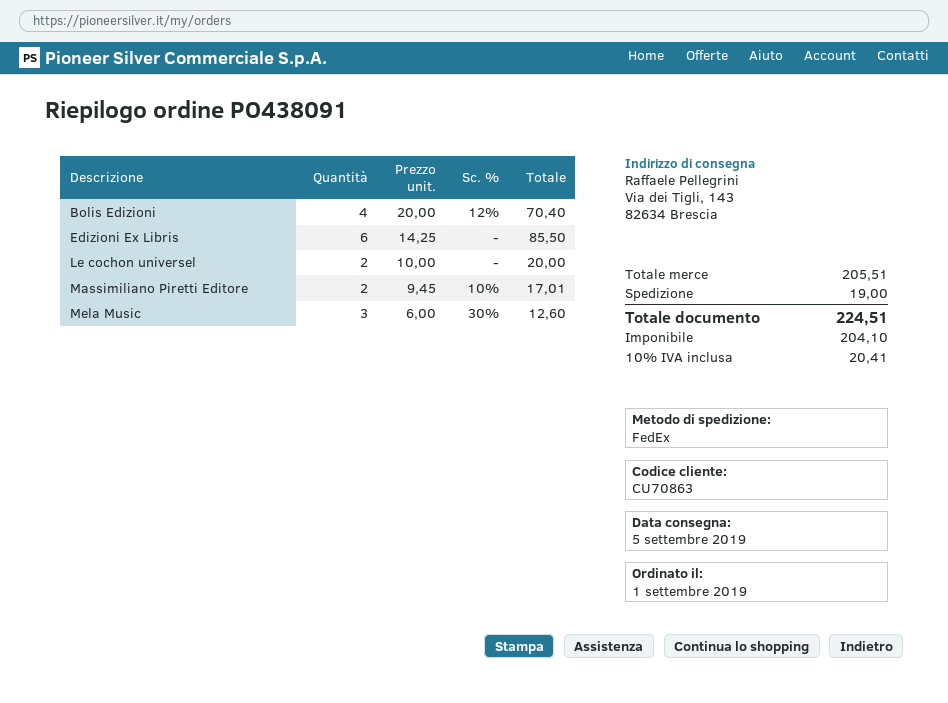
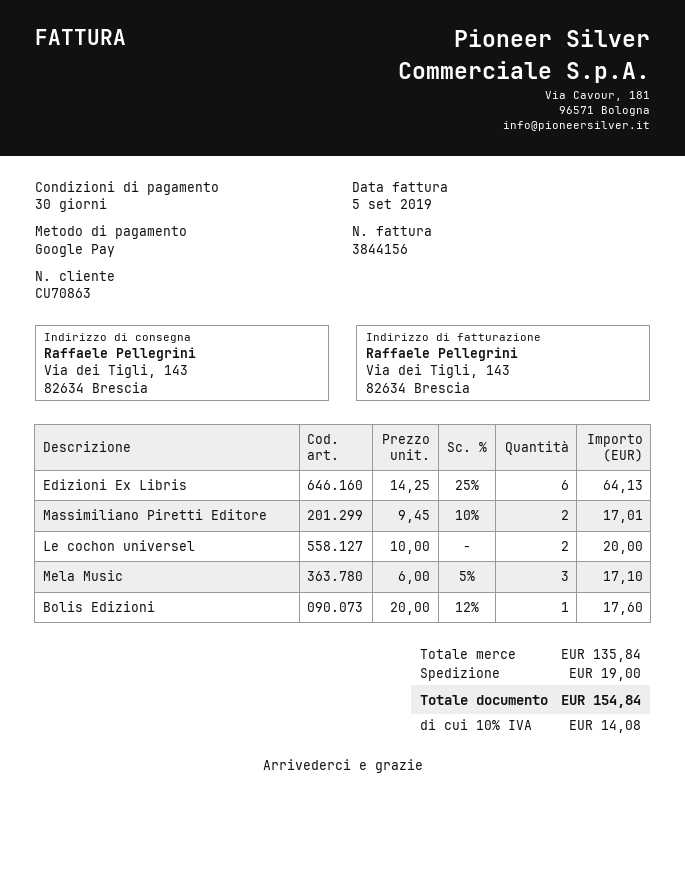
Bolis Edizioni: 4 x 20.00 - 12% = 70.40 -> 1 x 20.00 - 12% = 17.60
Edizioni Ex Libris: 6 x 14.25 = 85.50 -> 6 x 14.25 - 25% = 64.13
Mela Music: 3 x 6.00 - 30% = 12.60 -> 3 x 6.00 - 5% = 17.10
subtotal: 205.51 -> 135.84
tax: 10% = 20.41 -> 10% = 14.08
total: 224.51 -> 154.84

